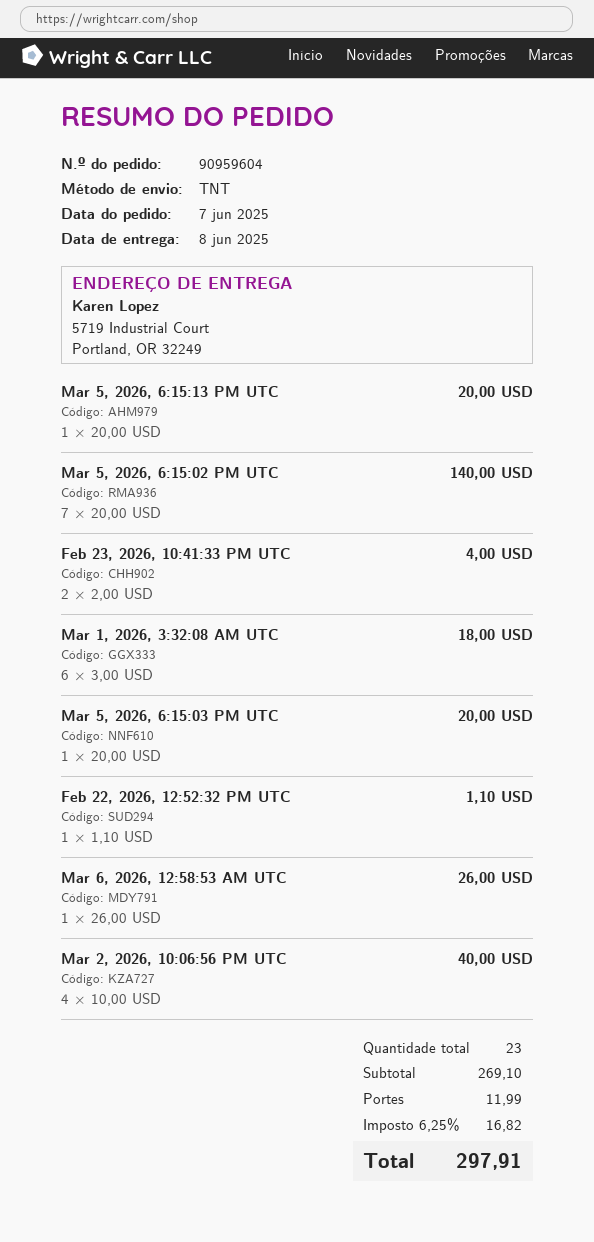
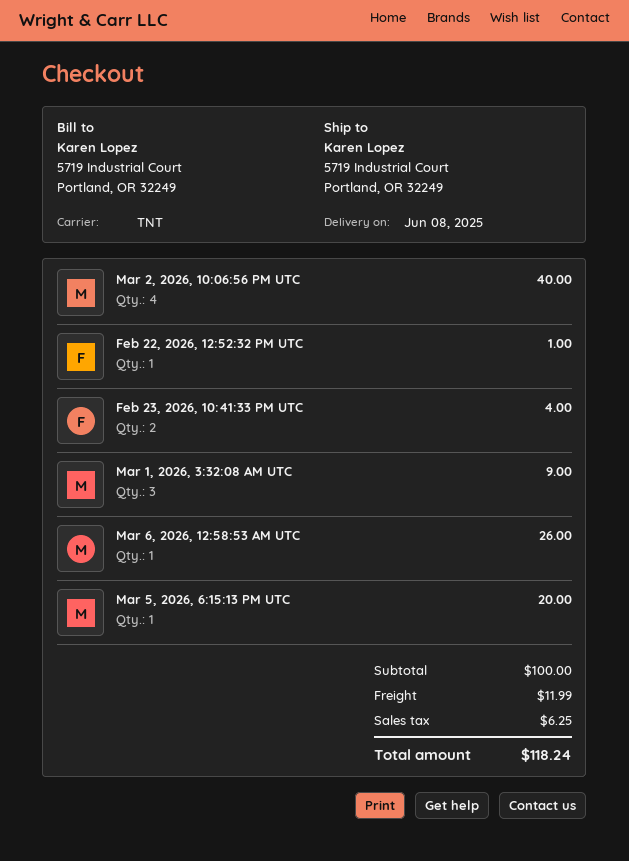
Mar 5, 2026, 6:15:02 PM UTC: 7 for 140.00 -> none
Mar 1, 2026, 3:32:08 AM UTC: 6 for 18.00 -> 3 for 9.00
Mar 5, 2026, 6:15:03 PM UTC: 1 for 20.00 -> none
Feb 22, 2026, 12:52:32 PM UTC: 1 for 1.10 -> 1 for 1.00
subtotal: 269.10 -> 100.00
tax: 16.82 -> 6.25
total: 297.91 -> 118.24

